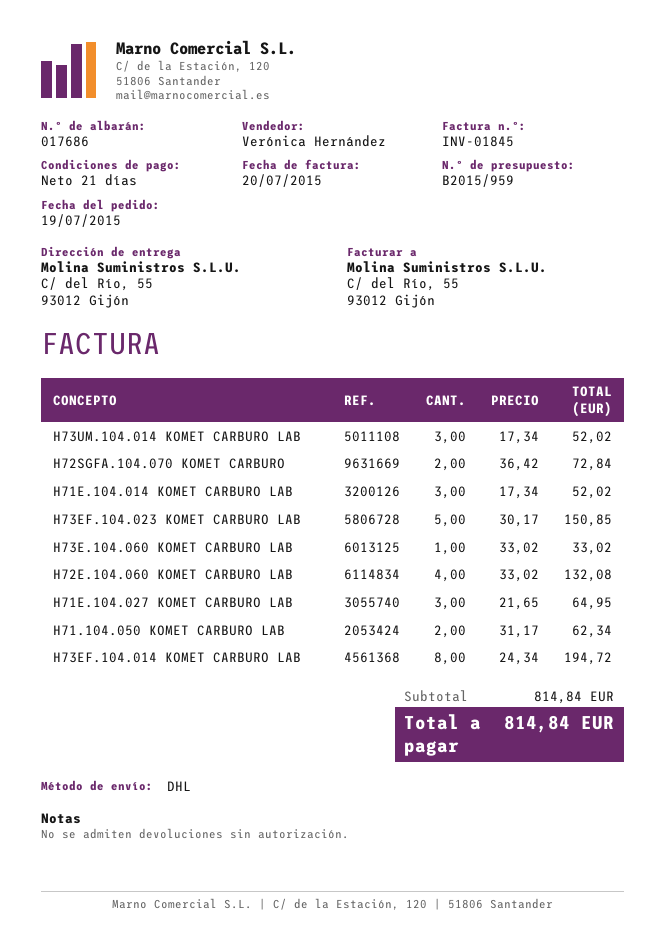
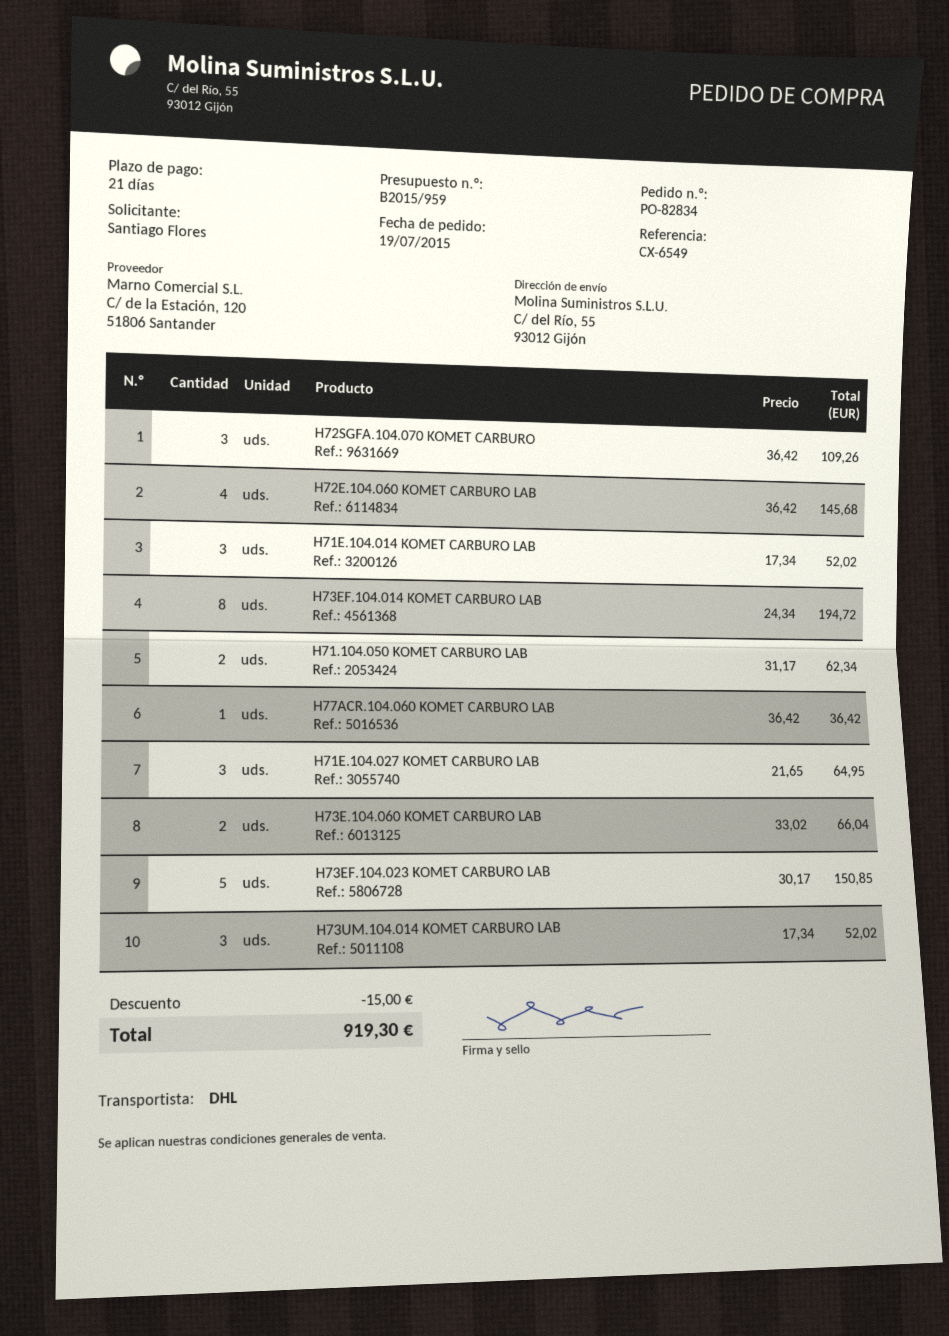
H72SGFA.104.070 KOMET CARBURO: 2 x 36.42 = 72.84 -> 3 x 36.42 = 109.26
H73E.104.060 KOMET CARBURO LAB: 1 x 33.02 = 33.02 -> 2 x 33.02 = 66.04
H72E.104.060 KOMET CARBURO LAB: 4 x 33.02 = 132.08 -> 4 x 36.42 = 145.68
H77ACR.104.060 KOMET CARBURO LAB: none -> 1 x 36.42 = 36.42
discount: none -> 15.00
total: 814.84 -> 919.30

